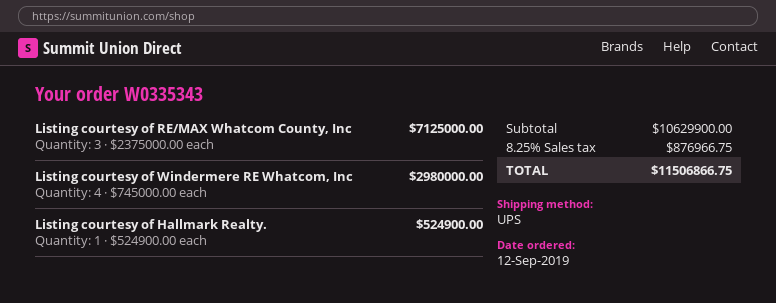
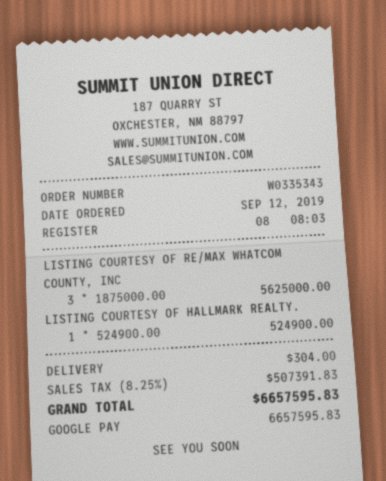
Listing courtesy of RE/MAX Whatcom County, Inc: 3 x 2375000.00 = 7125000.00 -> 3 x 1875000.00 = 5625000.00
Listing courtesy of Windermere RE Whatcom, Inc: 4 x 745000.00 = 2980000.00 -> none
shipping: none -> 304.00
tax: 8.25% = 876966.75 -> 8.25% = 507391.83
total: 11506866.75 -> 6657595.83

